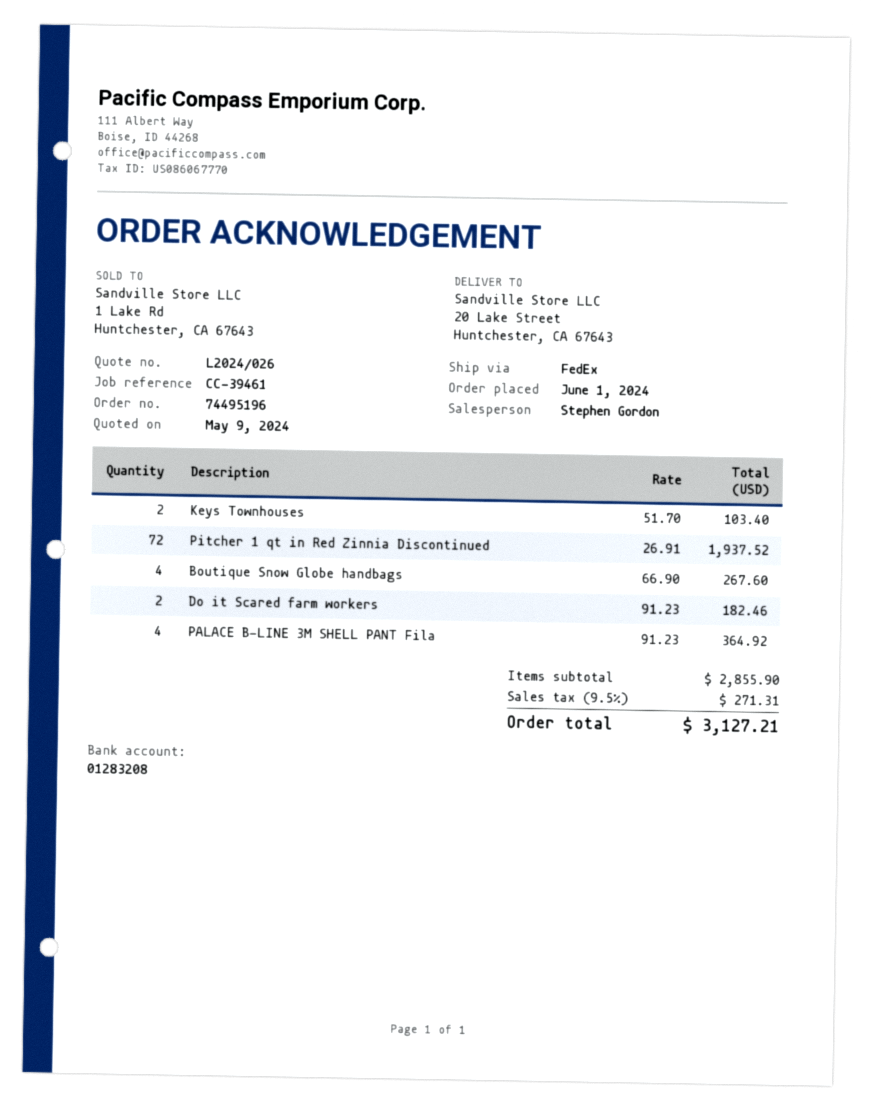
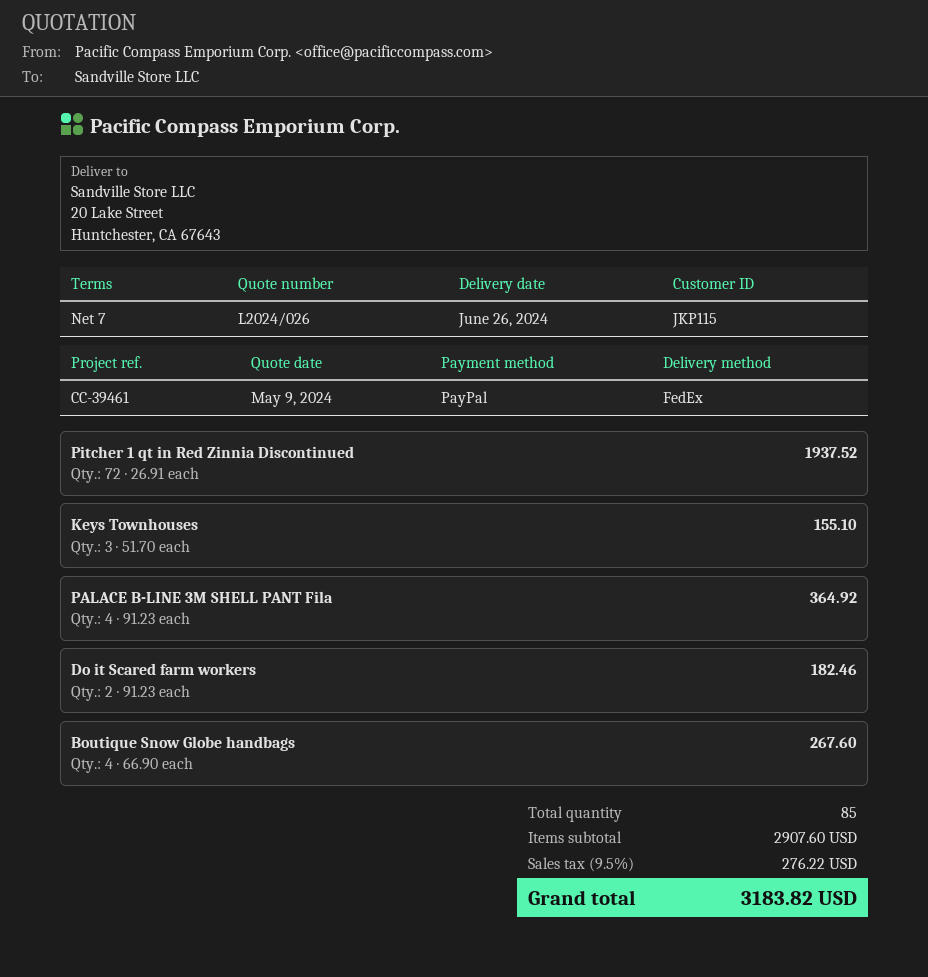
Keys Townhouses: 2 x 51.70 = 103.40 -> 3 x 51.70 = 155.10
subtotal: 2855.90 -> 2907.60
tax: 9.5% = 271.31 -> 9.5% = 276.22
total: 3127.21 -> 3183.82

